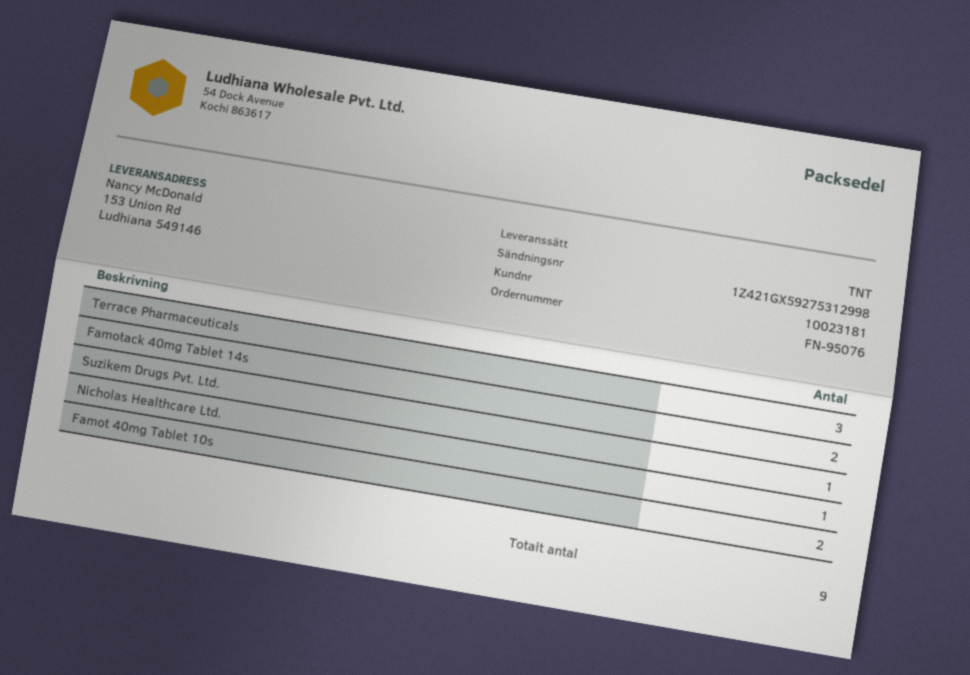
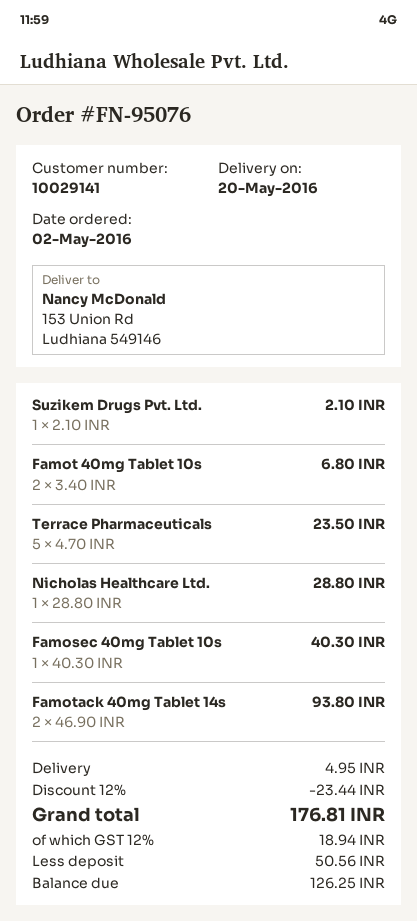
customer number: 10023181 -> 10029141
Terrace Pharmaceuticals: 3 -> 5
Famosec 40mg Tablet 10s: none -> 1

